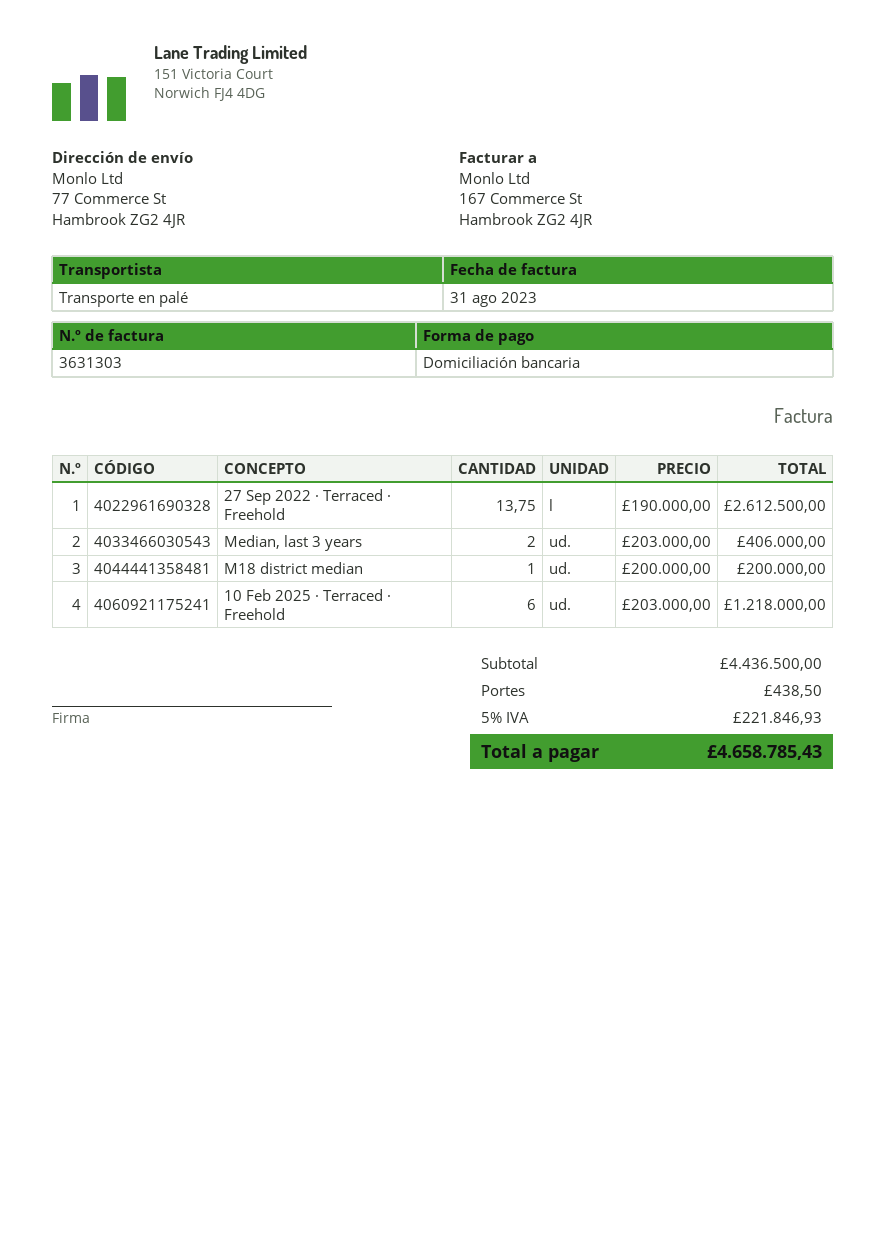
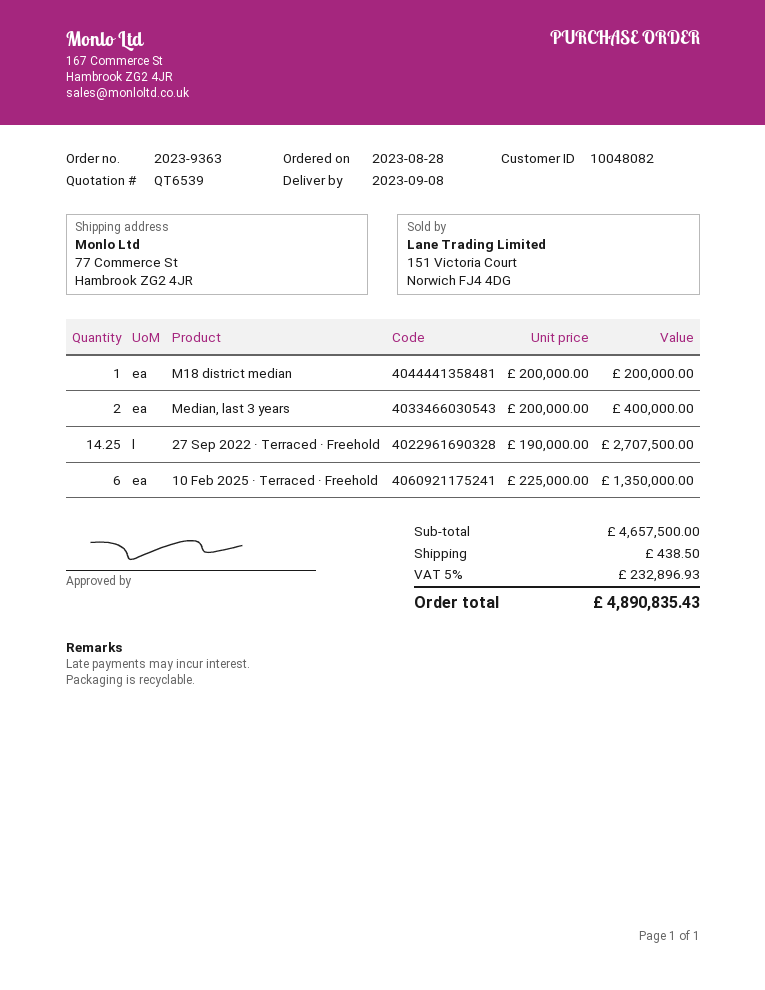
27 Sep 2022 · Terraced · Freehold: 13.75 x 190000.00 = 2612500.00 -> 14.25 x 190000.00 = 2707500.00
Median, last 3 years: 2 x 203000.00 = 406000.00 -> 2 x 200000.00 = 400000.00
10 Feb 2025 · Terraced · Freehold: 6 x 203000.00 = 1218000.00 -> 6 x 225000.00 = 1350000.00
subtotal: 4436500.00 -> 4657500.00
tax: 5% = 221846.93 -> 5% = 232896.93
total: 4658785.43 -> 4890835.43

